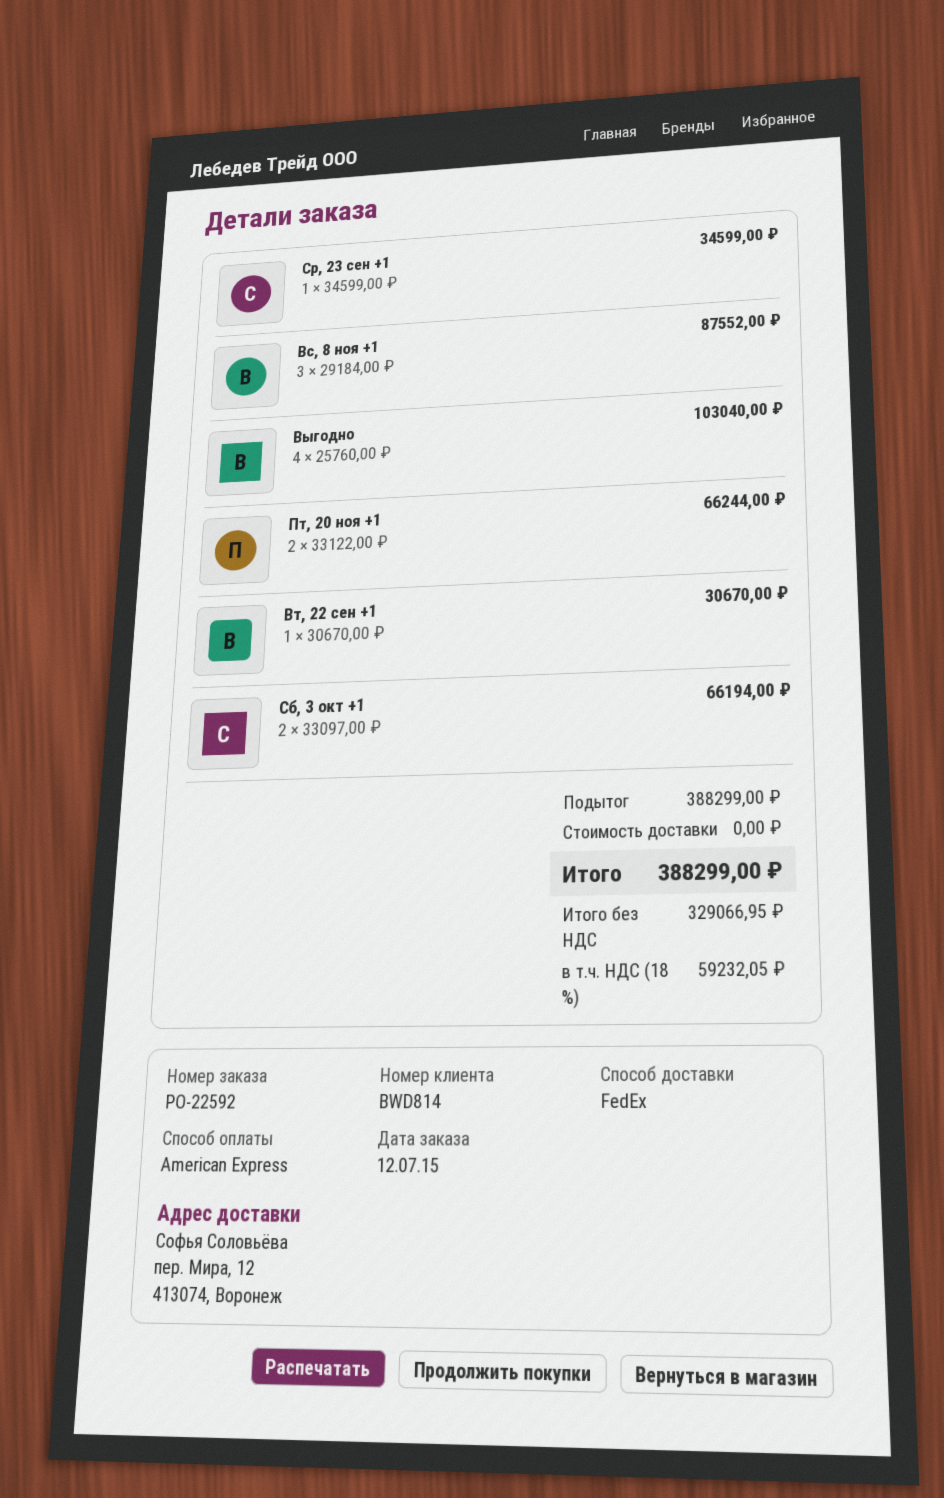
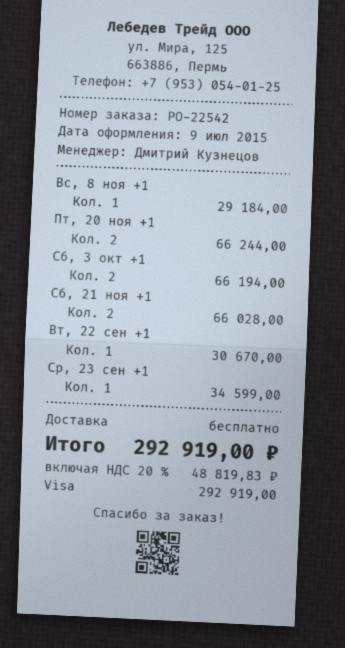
order number: PO-22592 -> PO-22542
order date: 2015-07-12 -> 2015-07-09
payment method: American Express -> Visa
Вс, 8 ноя +1: 3 for 87552.00 -> 1 for 29184.00
Выгодно: 4 for 103040.00 -> none
Сб, 21 ноя +1: none -> 2 for 66028.00
tax: 18% = 59232.05 -> 20% = 48819.83
total: 388299.00 -> 292919.00

